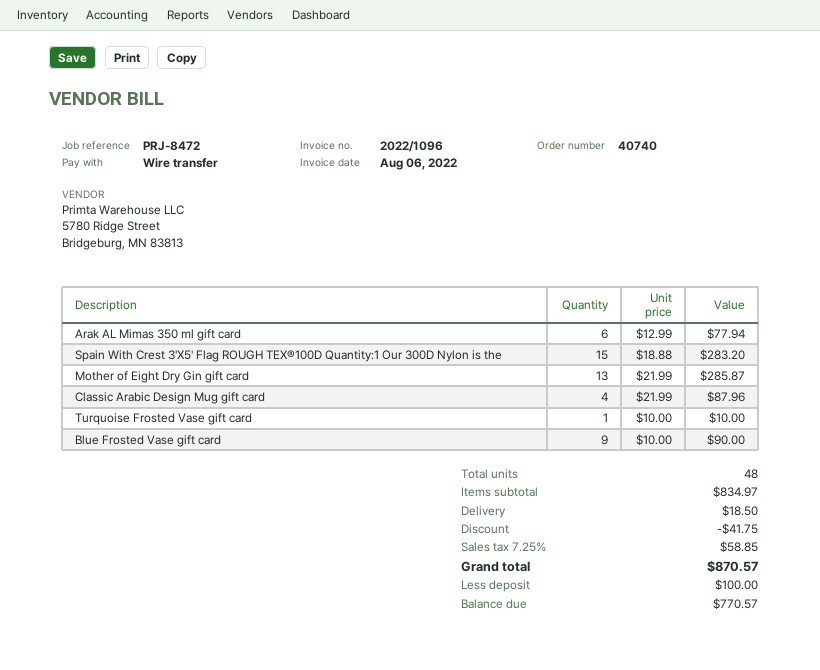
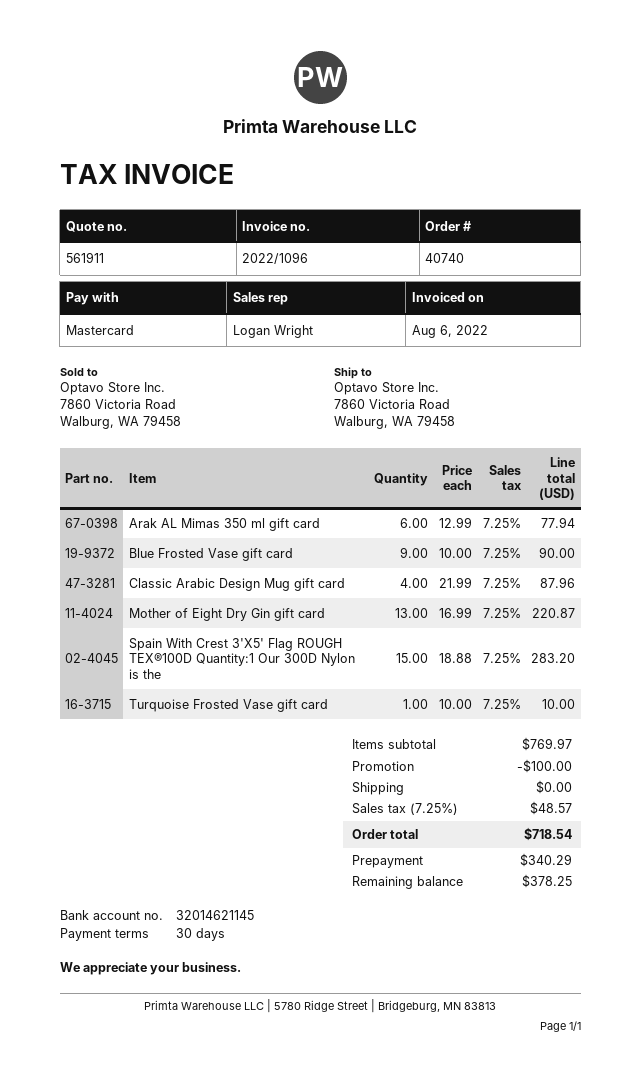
payment method: bank transfer -> Mastercard
Mother of Eight Dry Gin gift card: 13 x 21.99 = 285.87 -> 13 x 16.99 = 220.87
subtotal: 834.97 -> 769.97
discount: 41.75 -> 100.00
shipping: 18.50 -> 0.00
tax: 7.25% = 58.85 -> 7.25% = 48.57
total: 870.57 -> 718.54
deposit: 100.00 -> 340.29
balance: 770.57 -> 378.25

